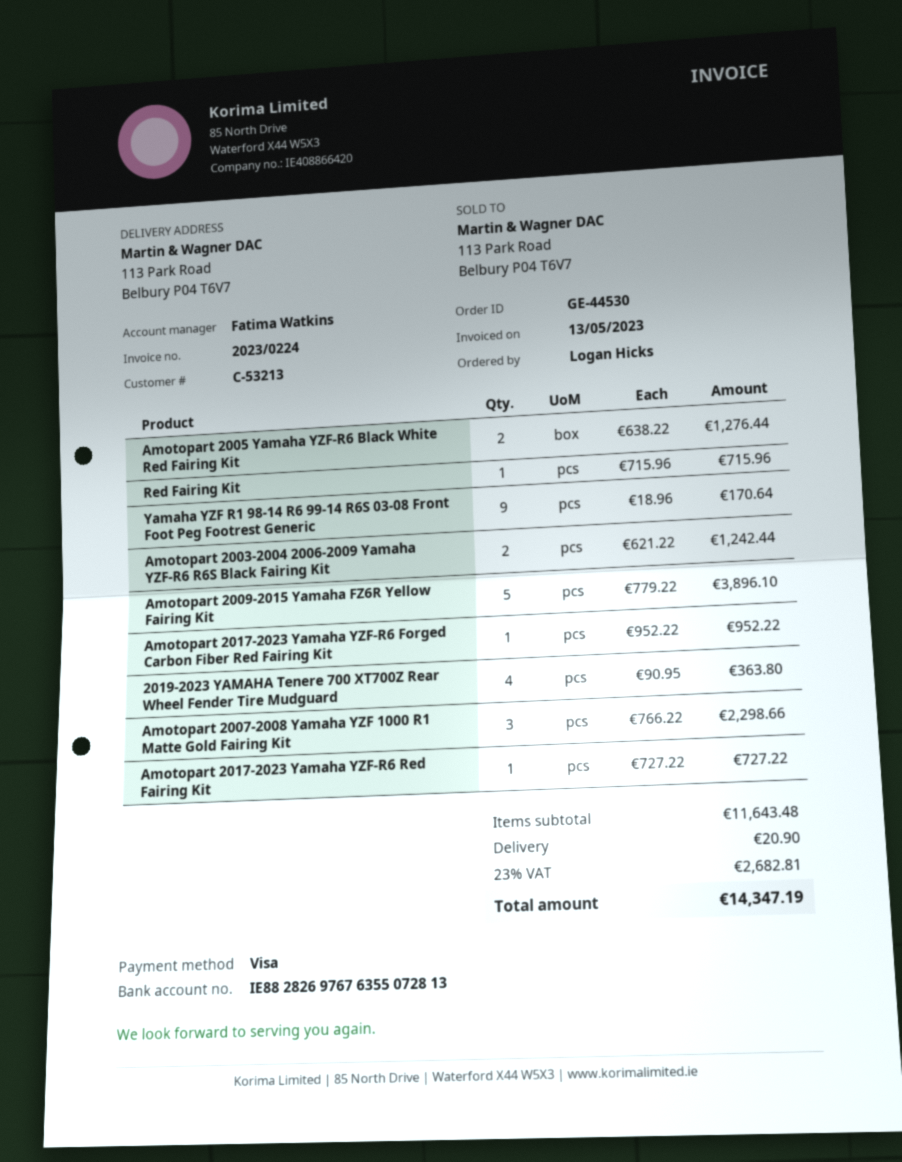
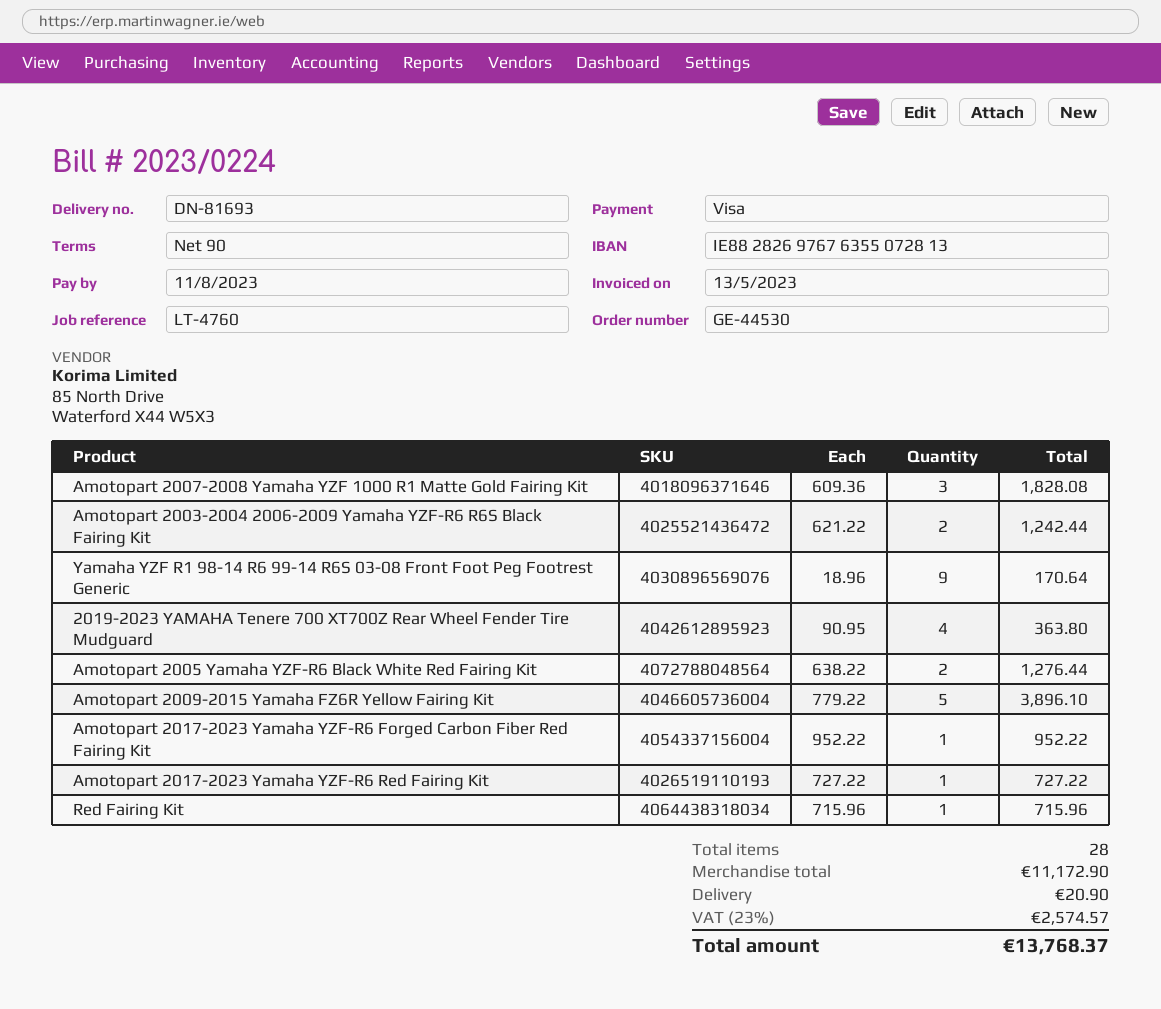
Amotopart 2007-2008 Yamaha YZF 1000 R1 Matte Gold Fairing Kit: 3 x 766.22 = 2298.66 -> 3 x 609.36 = 1828.08
subtotal: 11643.48 -> 11172.90
tax: 23% = 2682.81 -> 23% = 2574.57
total: 14347.19 -> 13768.37

